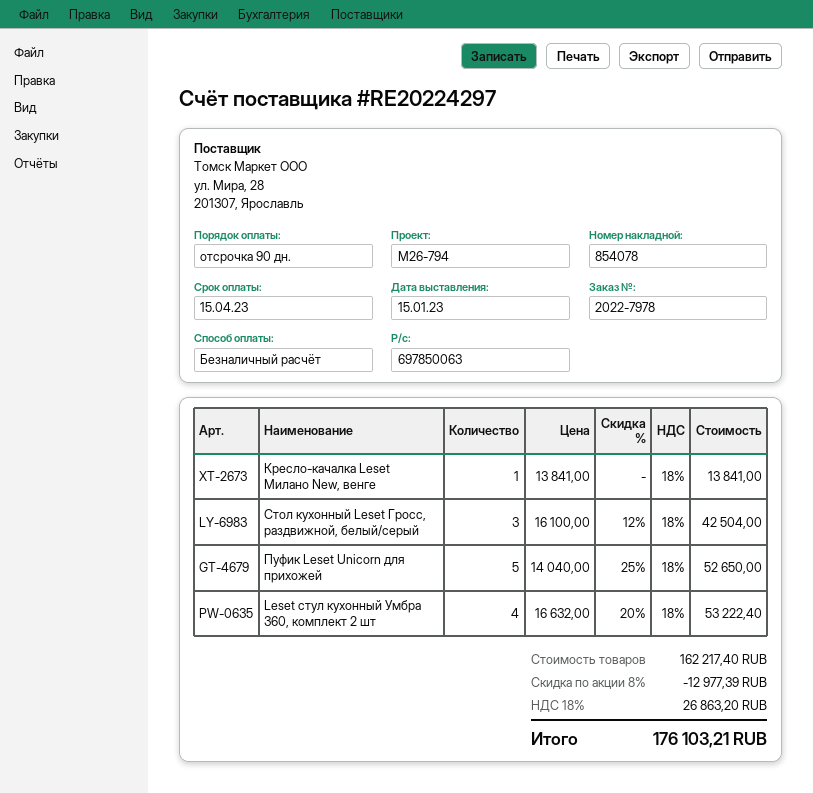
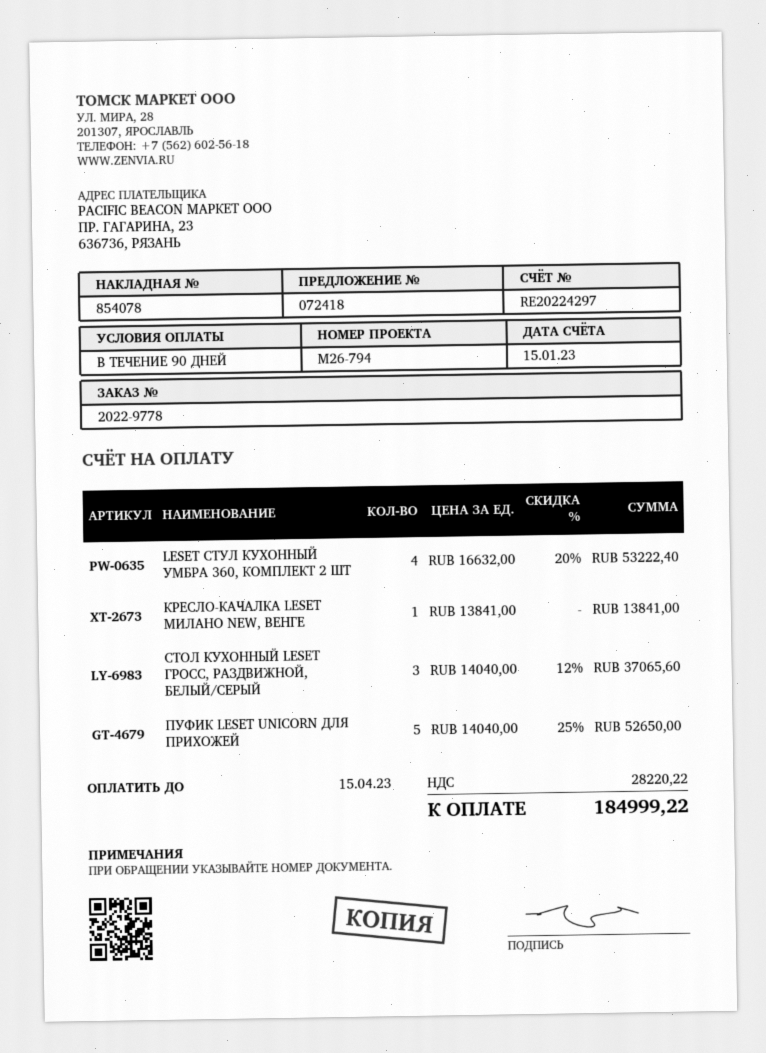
order number: 2022-7978 -> 2022-9778
Стол кухонный Leset Гросс, раздвижной, белый/серый: 3 x 16100.00 - 12% = 42504.00 -> 3 x 14040.00 - 12% = 37065.60
discount: 8% = 12977.39 -> none
tax: 26863.20 -> 28220.22
total: 176103.21 -> 184999.22

